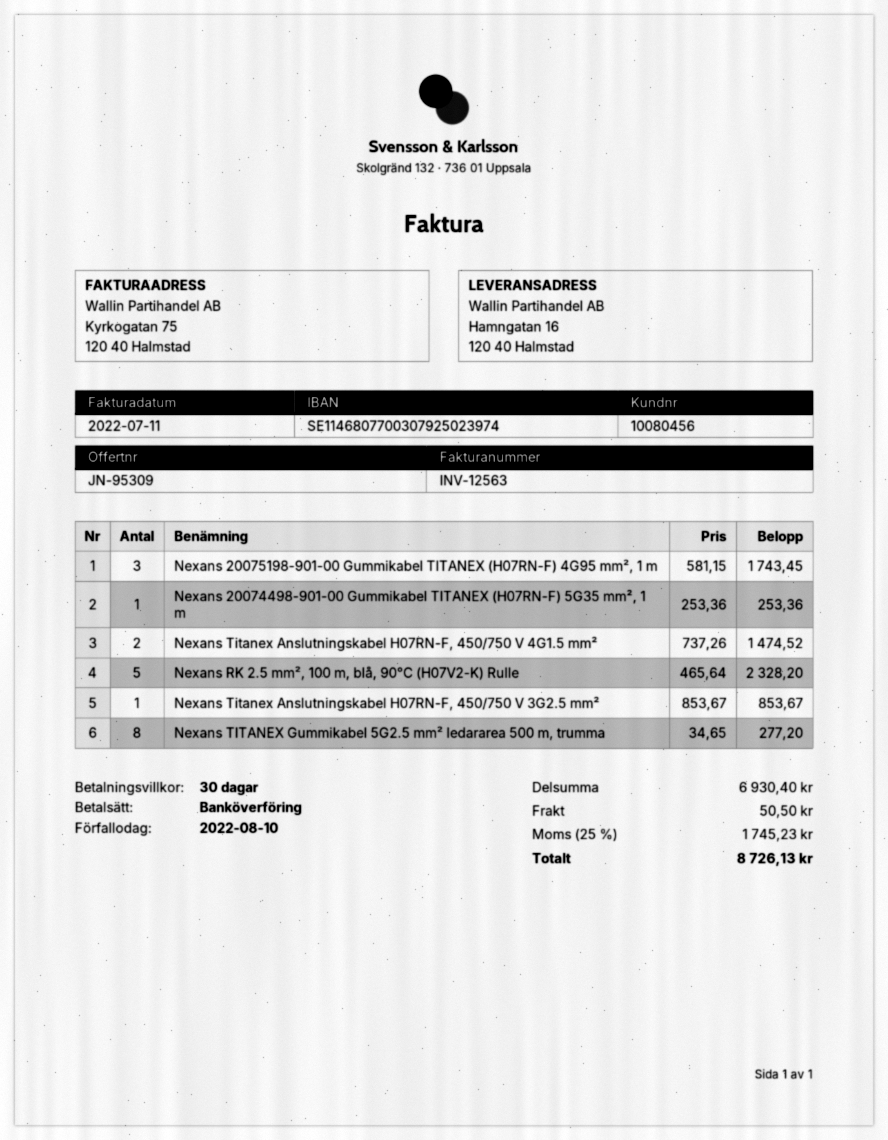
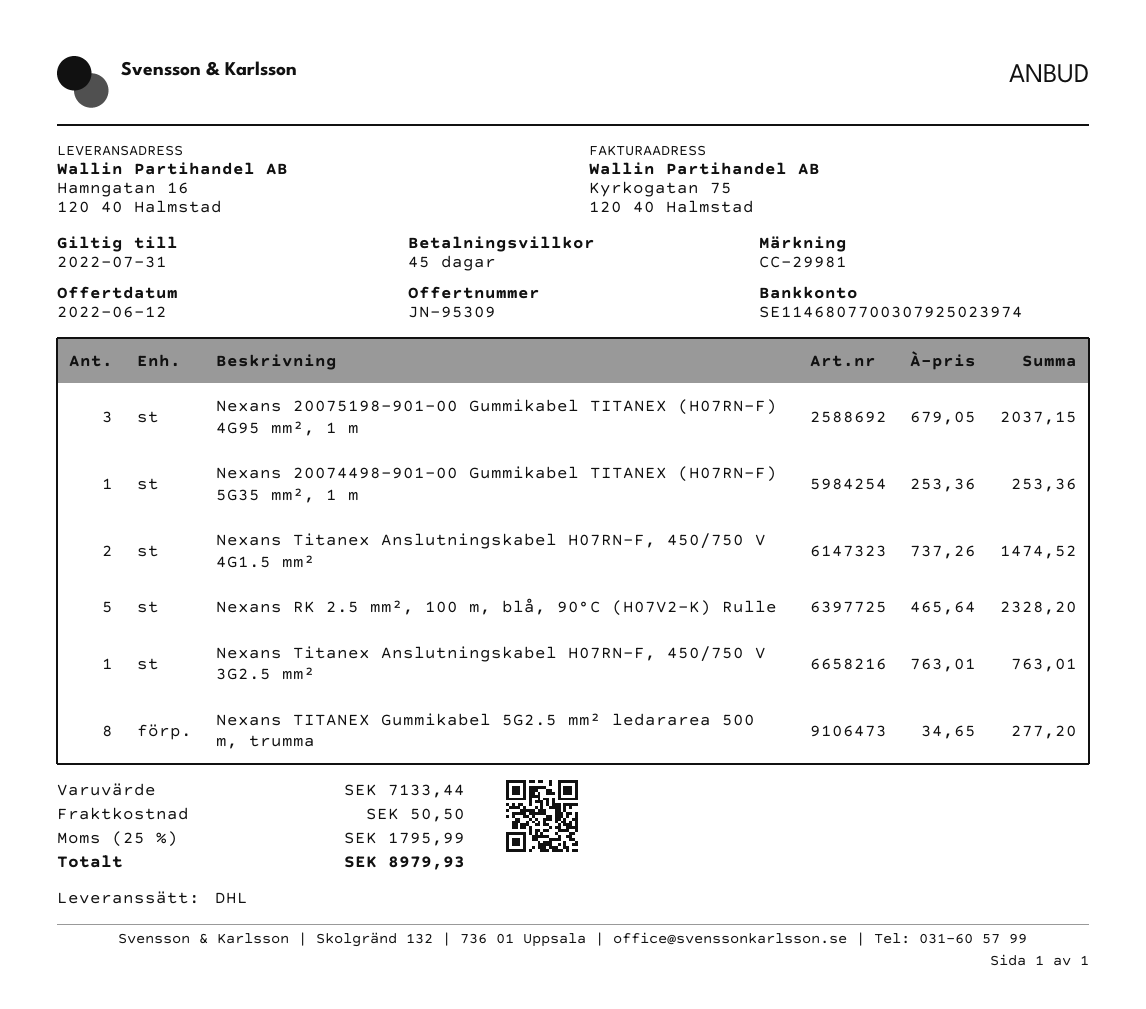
payment terms: 30 days -> 45 days
Nexans 20075198-901-00 Gummikabel TITANEX (H07RN-F) 4G95 mm², 1 m: 3 x 581.15 = 1743.45 -> 3 x 679.05 = 2037.15
Nexans Titanex Anslutningskabel H07RN-F, 450/750 V 3G2.5 mm²: 1 x 853.67 = 853.67 -> 1 x 763.01 = 763.01
subtotal: 6930.40 -> 7133.44
tax: 25% = 1745.23 -> 25% = 1795.99
total: 8726.13 -> 8979.93

